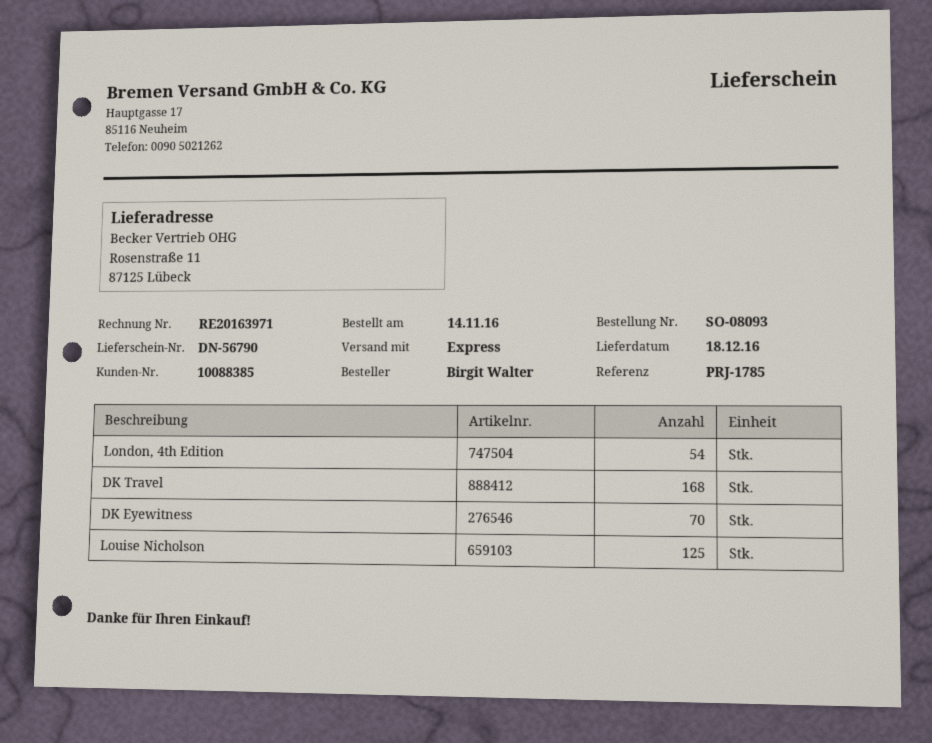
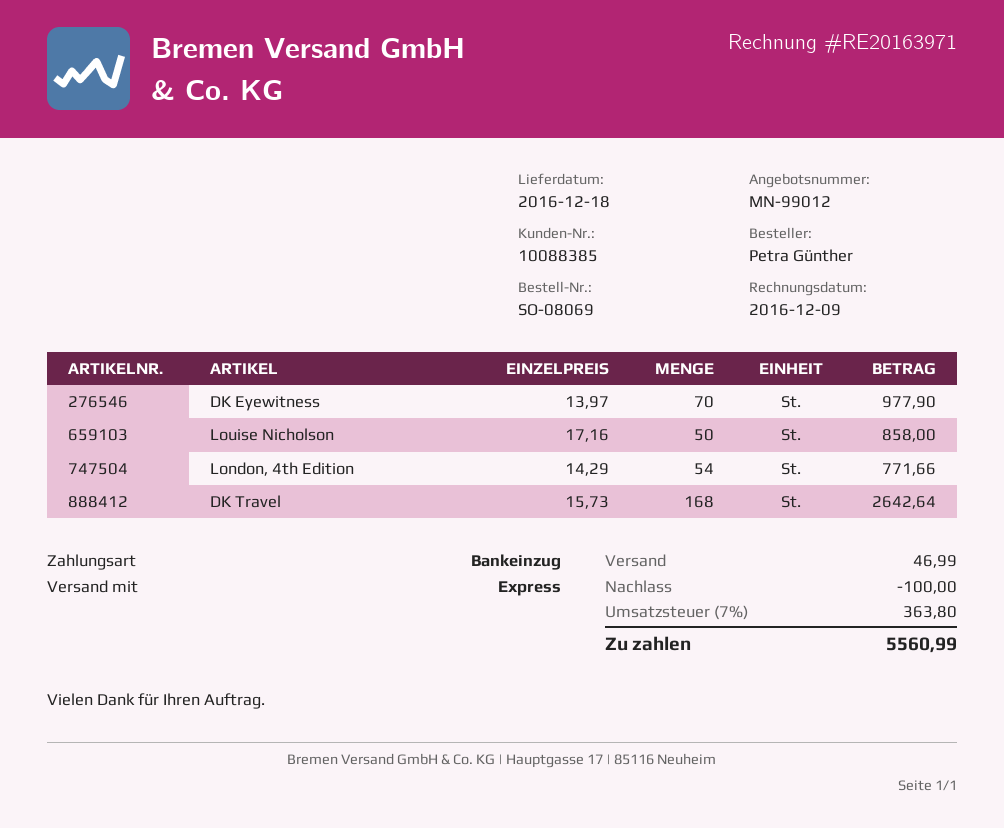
order number: SO-08093 -> SO-08069
ordered by: Birgit Walter -> Petra Günther
Louise Nicholson: 125 -> 50

